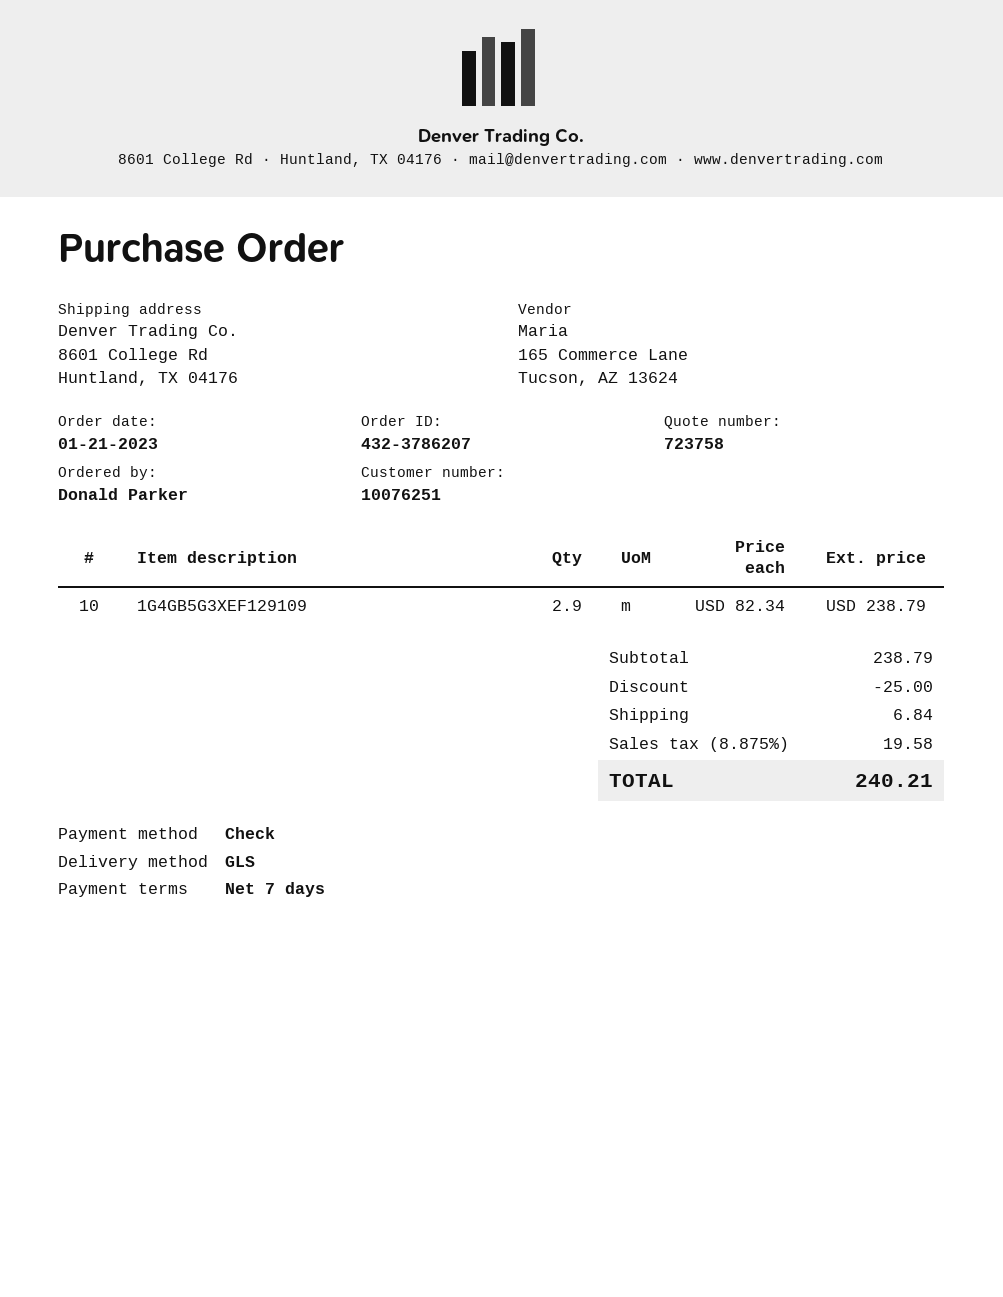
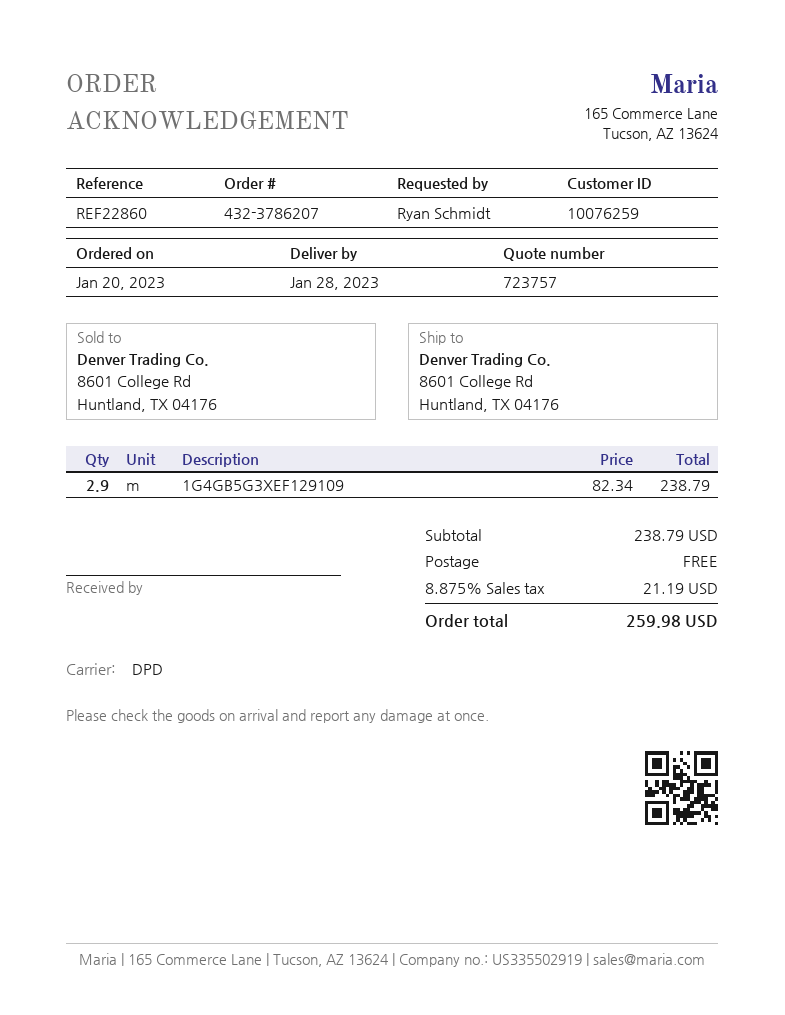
quote number: 723758 -> 723757
order date: 2023-01-21 -> 2023-01-20
customer number: 10076251 -> 10076259
ordered by: Donald Parker -> Ryan Schmidt
shipping method: GLS -> DPD
discount: 25.00 -> none
shipping: 6.84 -> 0.00
tax: 8.875% = 19.58 -> 8.875% = 21.19
total: 240.21 -> 259.98

